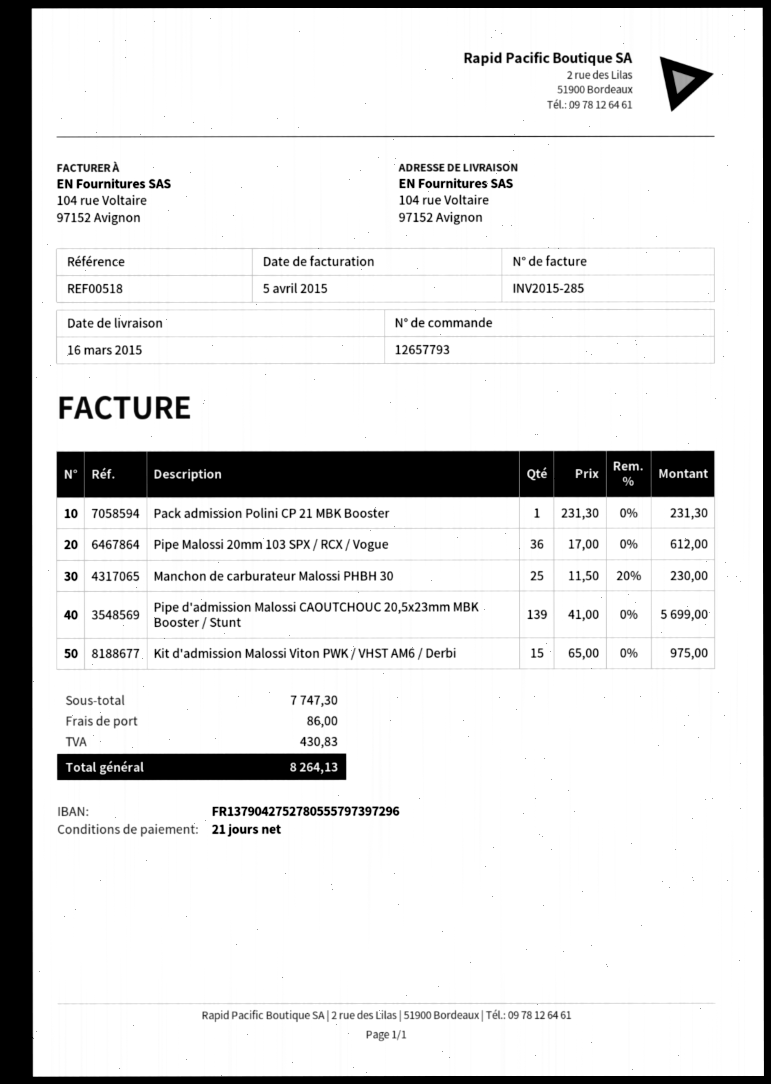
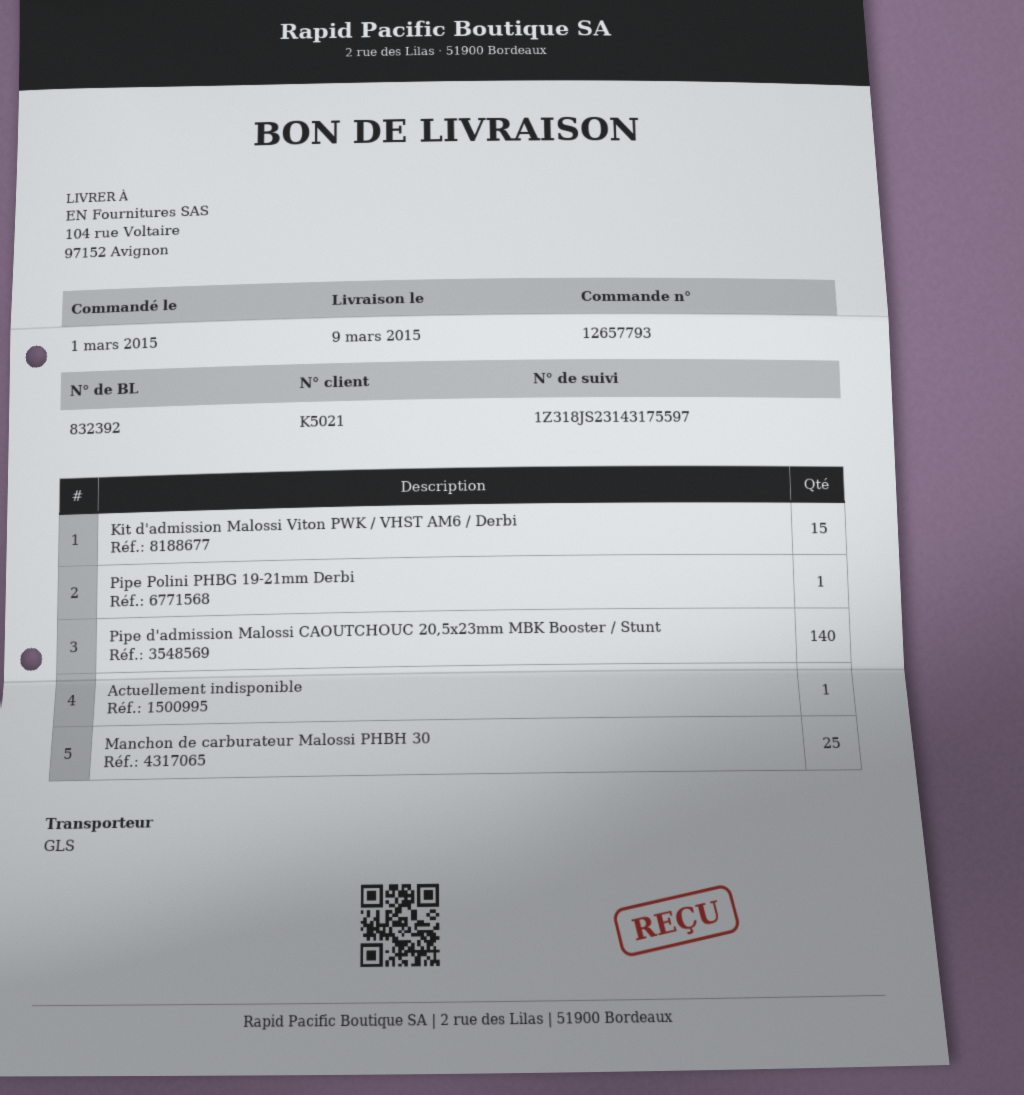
delivery date: 2015-03-16 -> 2015-03-09
Pack admission Polini CP 21 MBK Booster: 1 -> none
Pipe Malossi 20mm 103 SPX / RCX / Vogue: 36 -> none
Pipe d'admission Malossi CAOUTCHOUC 20,5x23mm MBK Booster / Stunt: 139 -> 140
Pipe Polini PHBG 19-21mm Derbi: none -> 1
Actuellement indisponible: none -> 1

